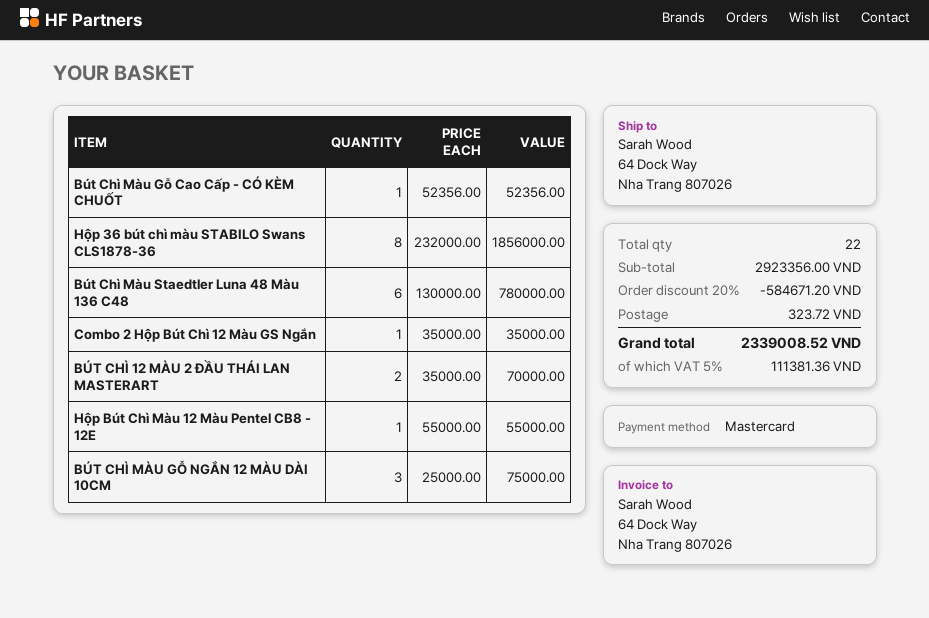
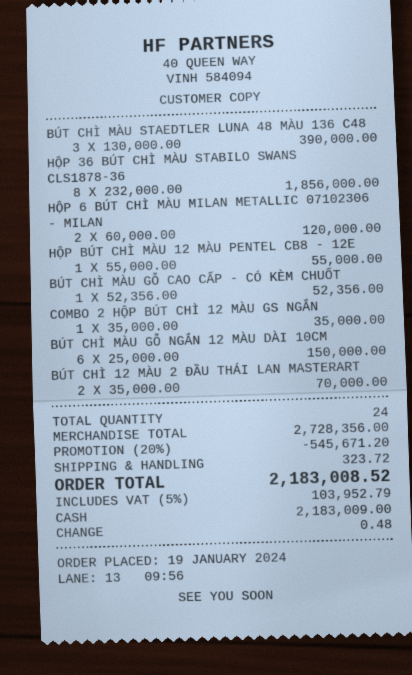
payment method: Mastercard -> cash
Bút Chì Màu Staedtler Luna 48 Màu 136 C48: 6 x 130000.00 = 780000.00 -> 3 x 130000.00 = 390000.00
BÚT CHÌ MÀU GỖ NGẮN 12 MÀU DÀI 10CM: 3 x 25000.00 = 75000.00 -> 6 x 25000.00 = 150000.00
HỘP 6 BÚT CHÌ MÀU MILAN METALLIC 07102306 - MILAN: none -> 2 x 60000.00 = 120000.00
total quantity: 22 -> 24
subtotal: 2923356.00 -> 2728356.00
discount: 20% = 584671.20 -> 20% = 545671.20
tax: 5% = 111381.36 -> 5% = 103952.79
total: 2339008.52 -> 2183008.52

